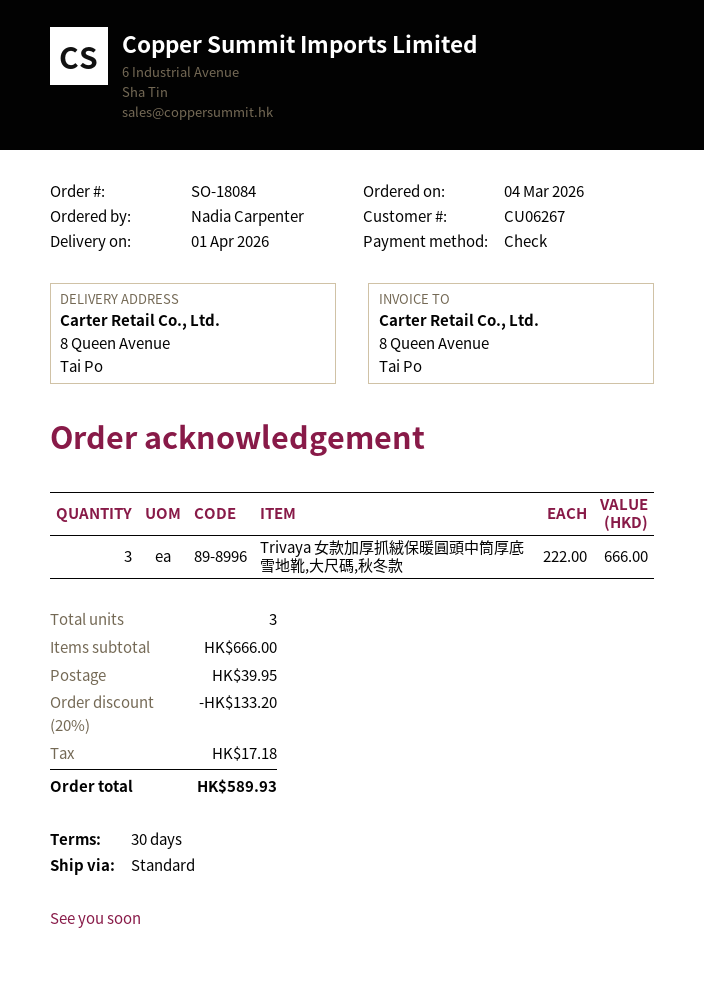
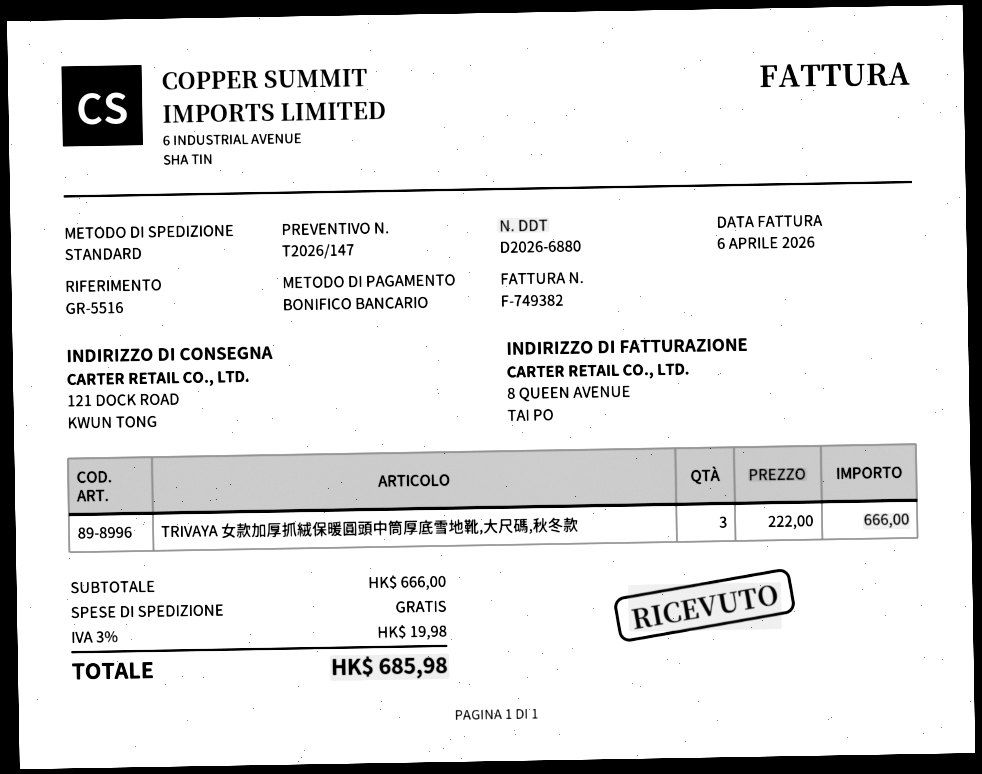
payment method: cheque -> bank transfer
ship to: 8 Queen Avenue, Tai Po -> 121 DOCK ROAD, KWUN TONG
discount: 20% = 133.20 -> none
shipping: 39.95 -> 0.00
tax: 17.18 -> 19.98
total: 589.93 -> 685.98

